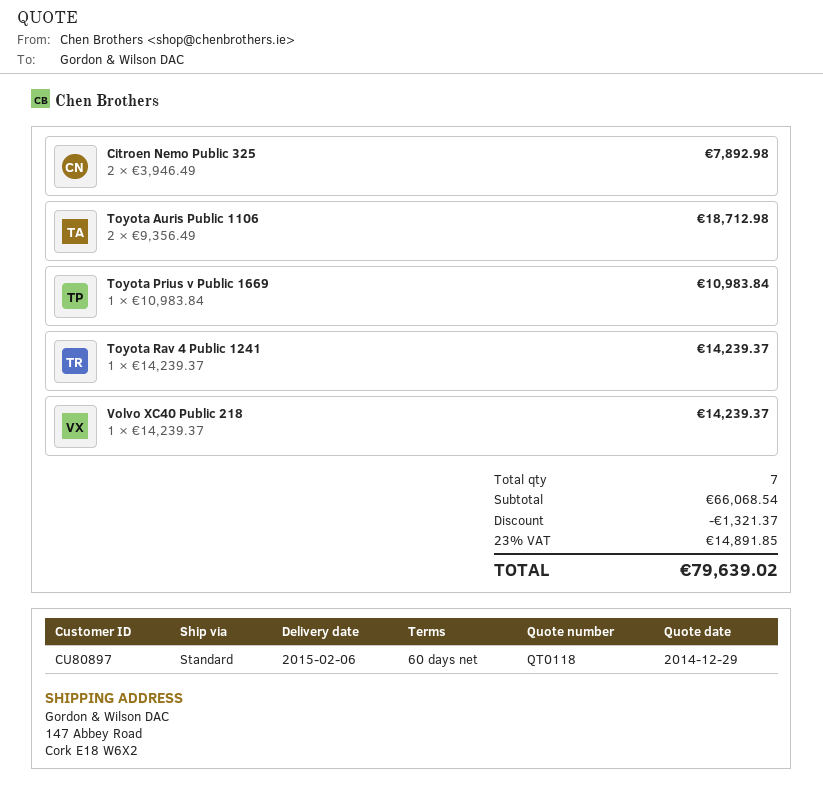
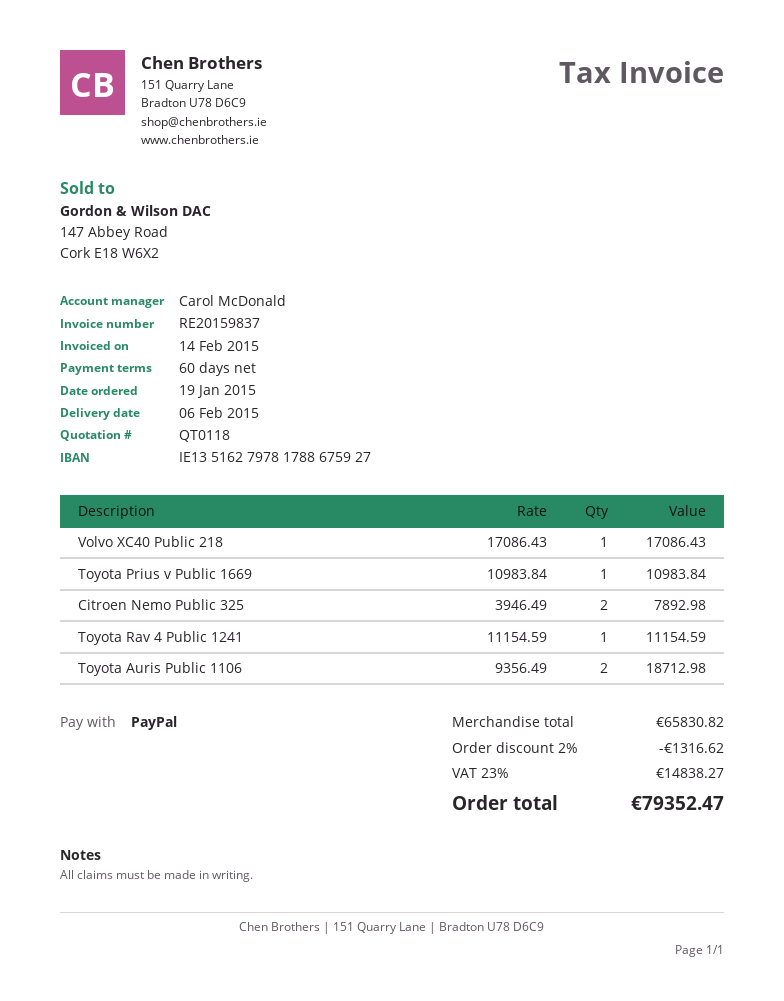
Toyota Rav 4 Public 1241: 1 x 14239.37 = 14239.37 -> 1 x 11154.59 = 11154.59
Volvo XC40 Public 218: 1 x 14239.37 = 14239.37 -> 1 x 17086.43 = 17086.43
subtotal: 66068.54 -> 65830.82
discount: 1321.37 -> 1316.62
tax: 23% = 14891.85 -> 23% = 14838.27
total: 79639.02 -> 79352.47

